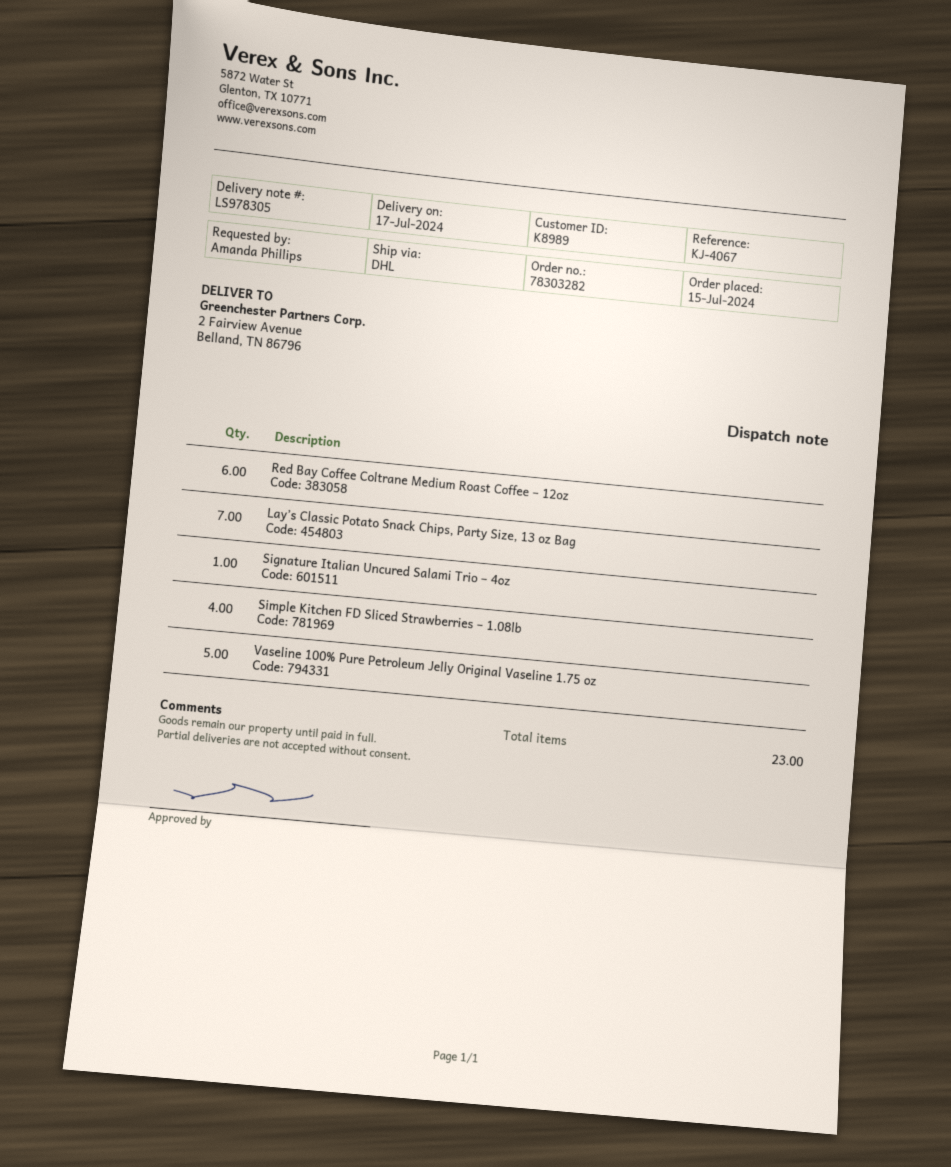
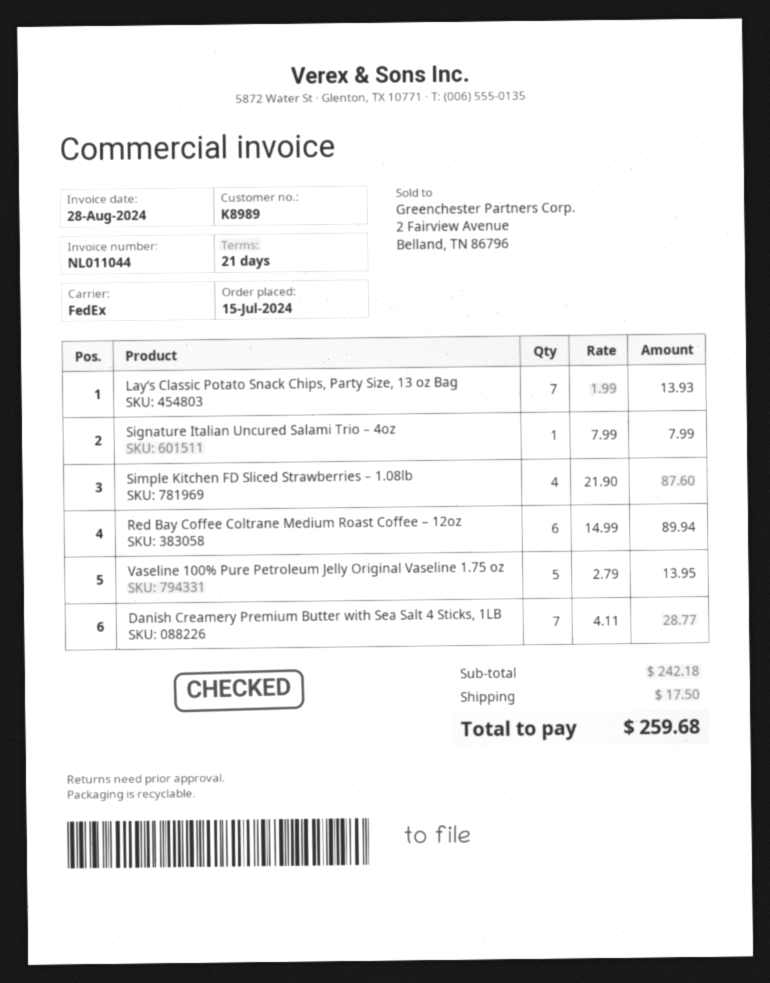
shipping method: DHL -> FedEx
Danish Creamery Premium Butter with Sea Salt 4 Sticks, 1LB: none -> 7

